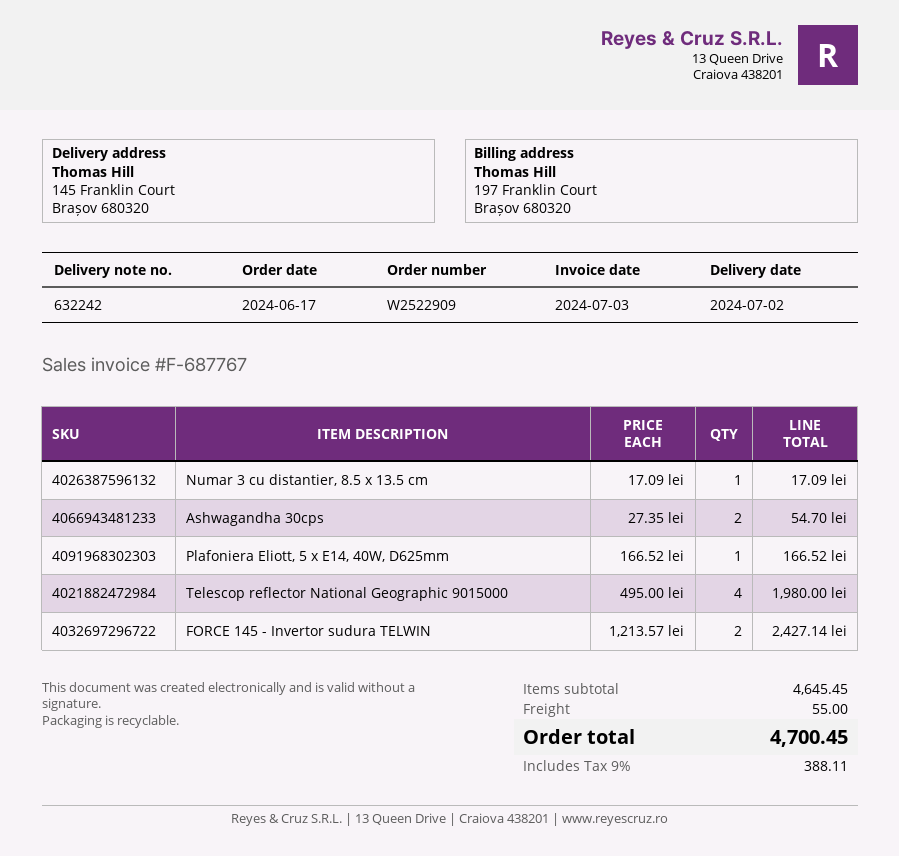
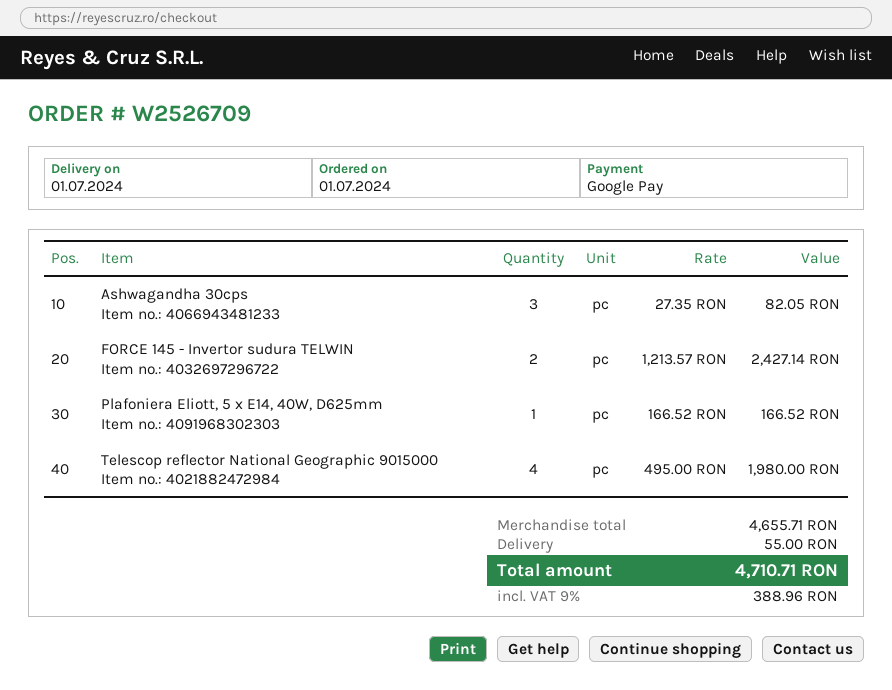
order number: W2522909 -> W2526709
order date: 2024-06-17 -> 2024-07-01
delivery date: 2024-07-02 -> 2024-07-01
Numar 3 cu distantier, 8.5 x 13.5 cm: 1 x 17.09 = 17.09 -> none
Ashwagandha 30cps: 2 x 27.35 = 54.70 -> 3 x 27.35 = 82.05
subtotal: 4645.45 -> 4655.71
tax: 9% = 388.11 -> 9% = 388.96
total: 4700.45 -> 4710.71

